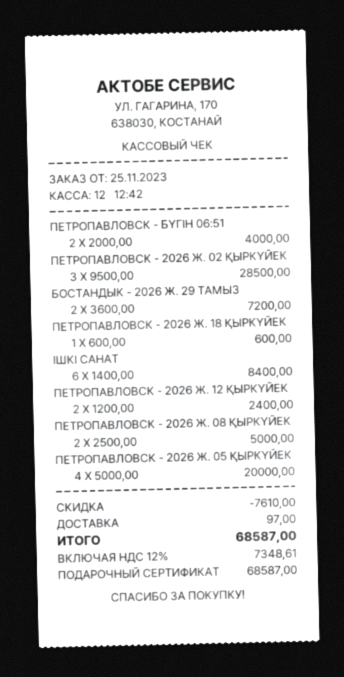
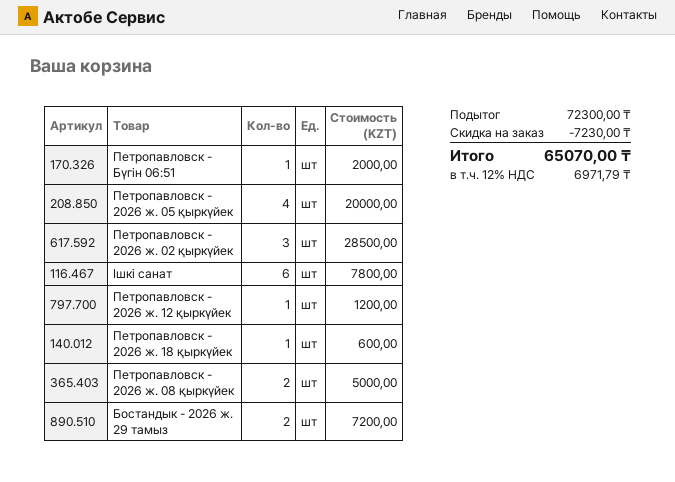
ПЕТРОПАВЛОВСК - БҮГІН 06:51: 2 for 4000.00 -> 1 for 2000.00
ІШКІ САНАТ: 6 for 8400.00 -> 6 for 7800.00
ПЕТРОПАВЛОВСК - 2026 Ж. 12 ҚЫРКҮЙЕК: 2 for 2400.00 -> 1 for 1200.00
discount: 7610.00 -> 7230.00
shipping: 97.00 -> none
tax: 12% = 7348.61 -> 12% = 6971.79
total: 68587.00 -> 65070.00

